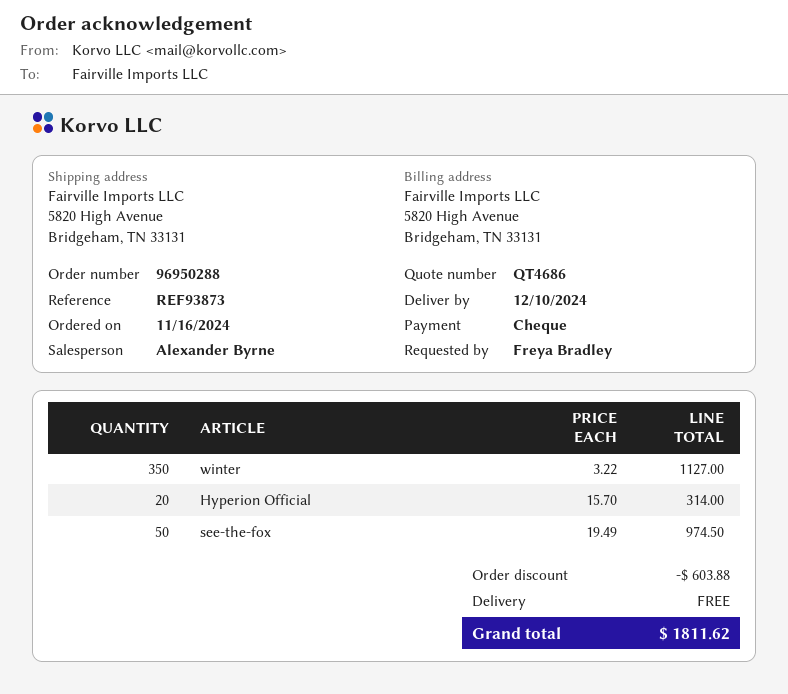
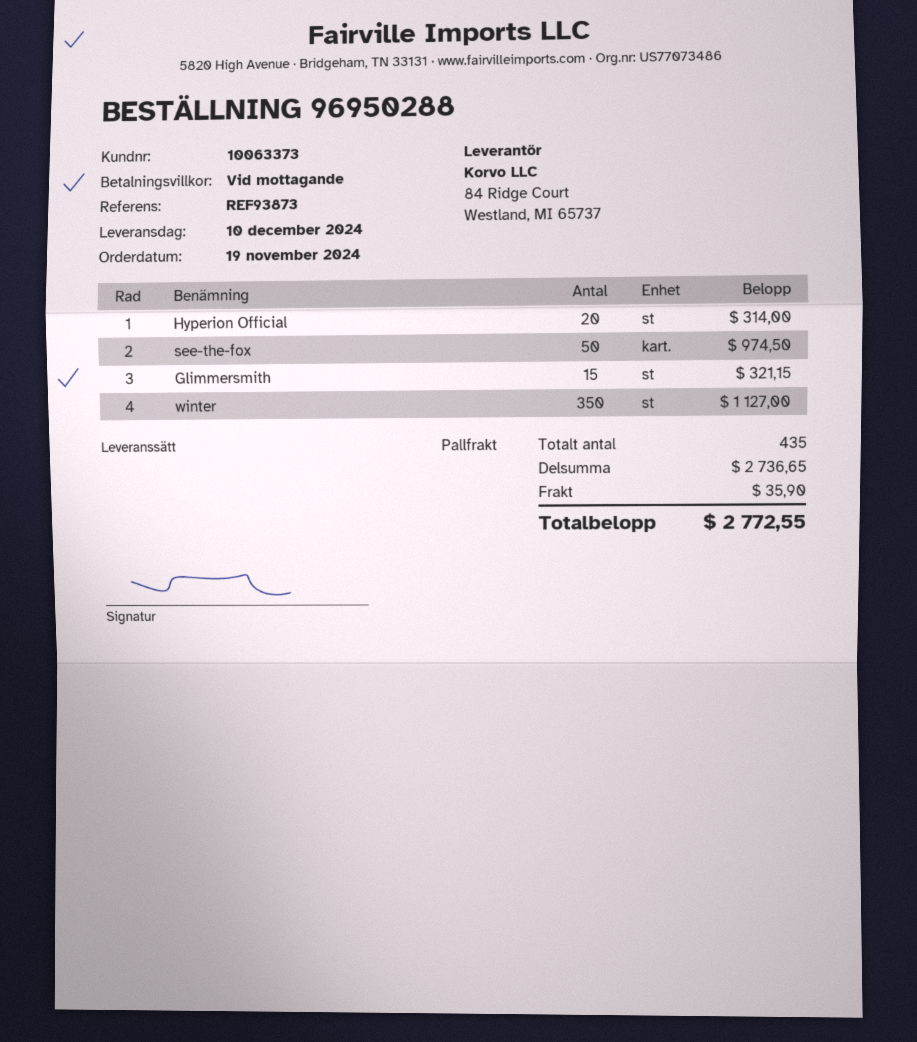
order date: 2024-11-16 -> 2024-11-19
Glimmersmith: none -> 15 for 321.15
discount: 603.88 -> none
shipping: 0.00 -> 35.90
total: 1811.62 -> 2772.55

